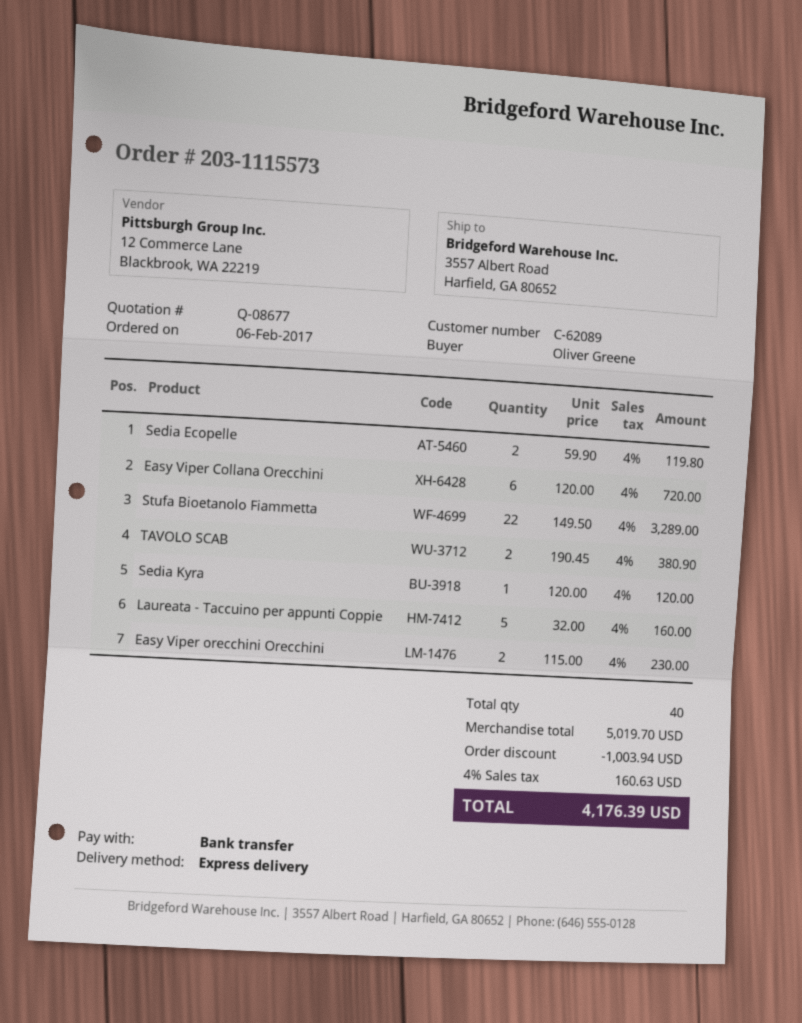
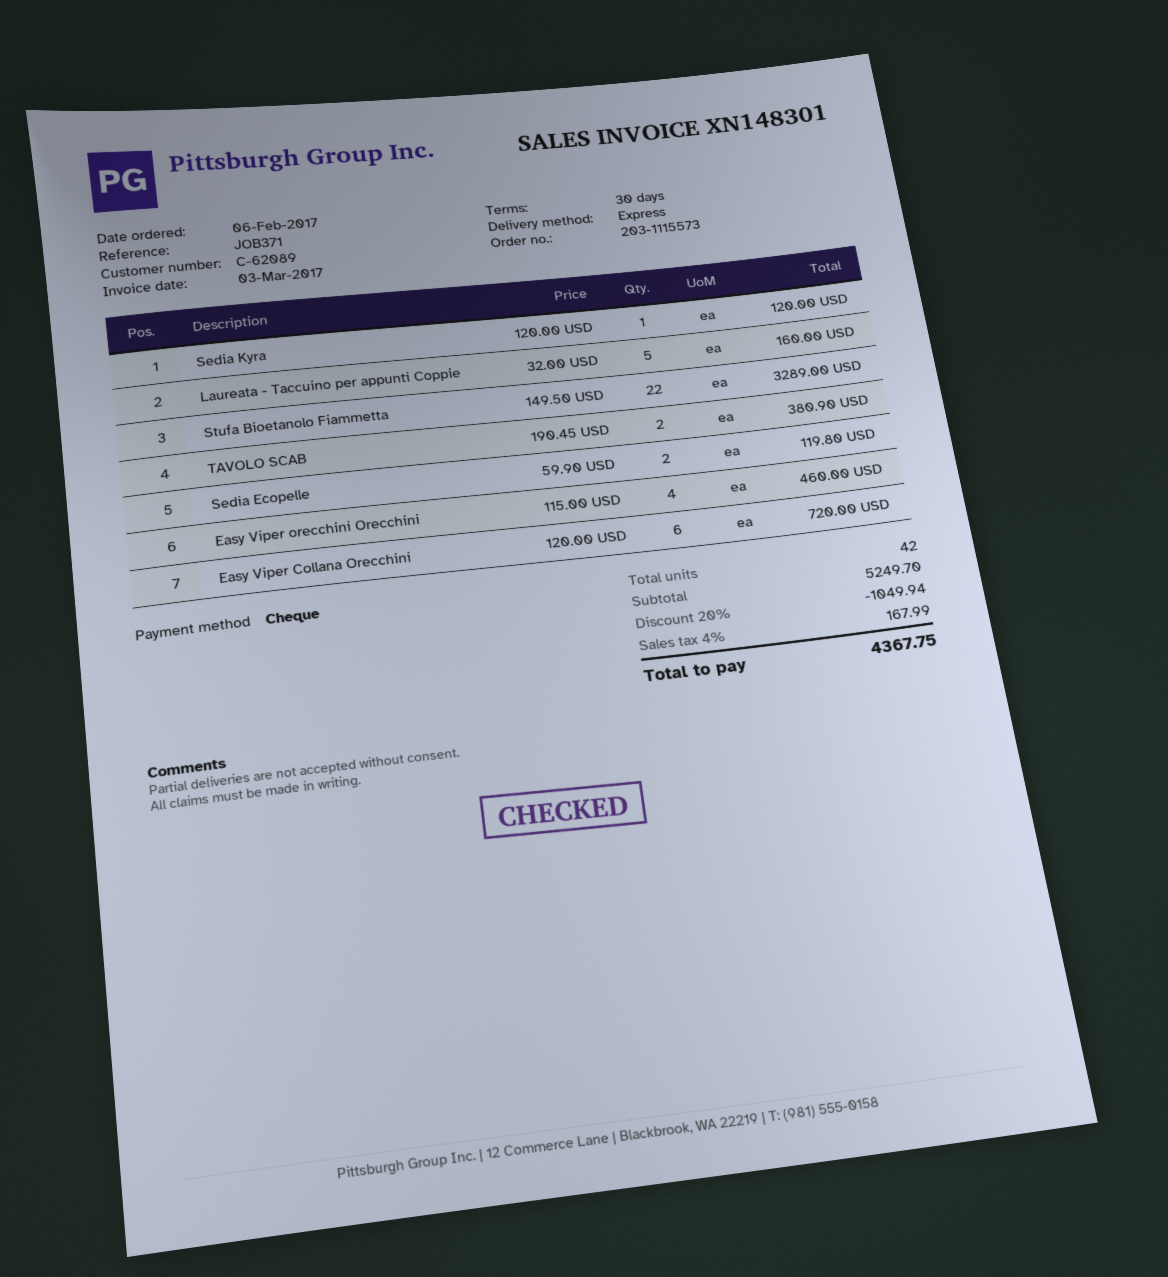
payment method: bank transfer -> cheque
Easy Viper orecchini Orecchini: 2 x 115.00 = 230.00 -> 4 x 115.00 = 460.00
total quantity: 40 -> 42
subtotal: 5019.70 -> 5249.70
discount: 1003.94 -> 1049.94
tax: 4% = 160.63 -> 4% = 167.99
total: 4176.39 -> 4367.75

